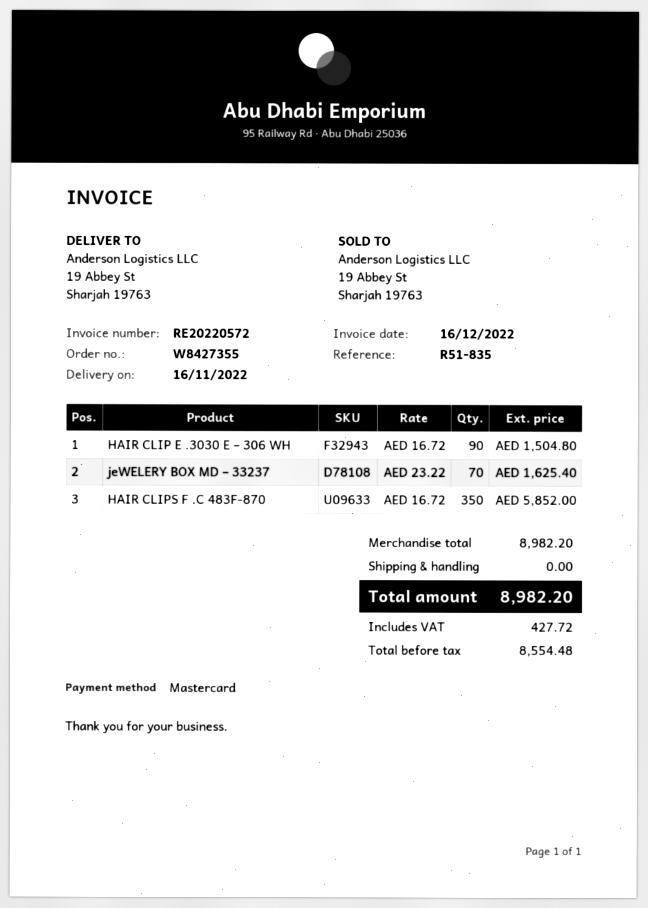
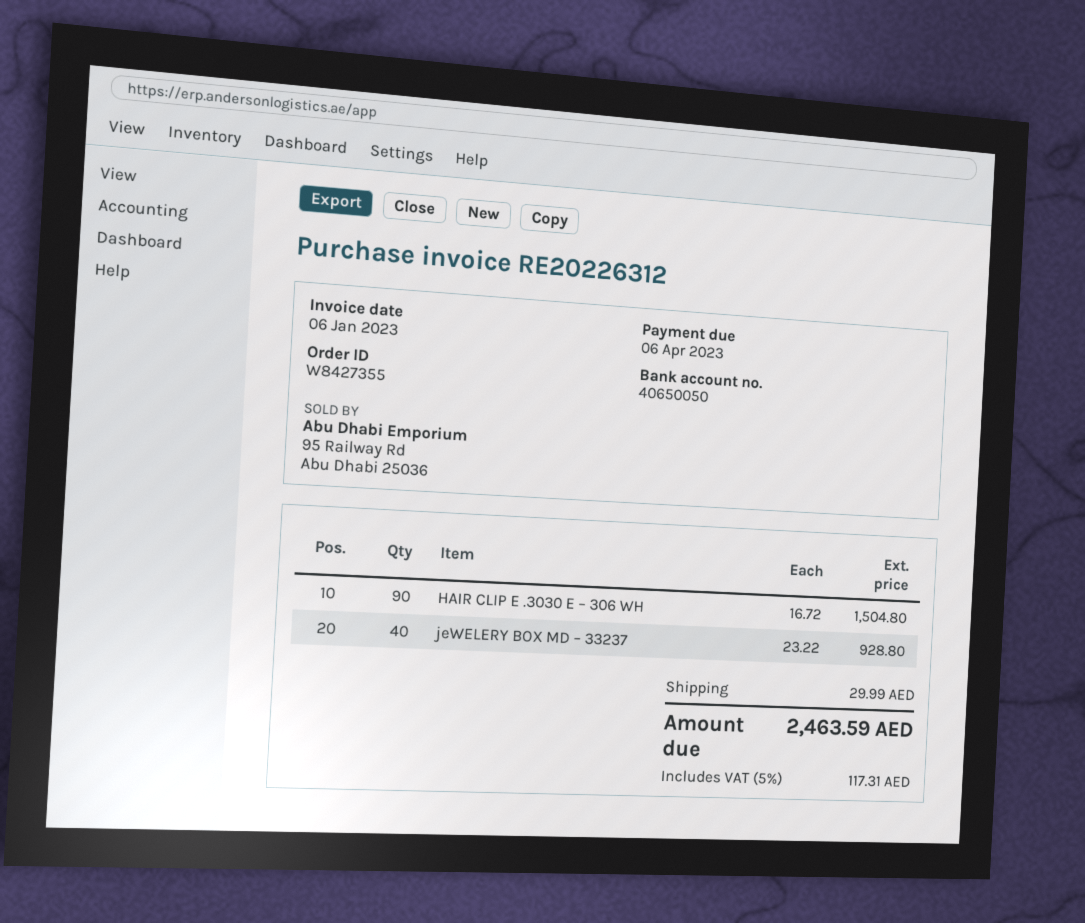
invoice number: RE20220572 -> RE20226312
invoice date: 2022-12-16 -> 2023-01-06
jeWELERY BOX MD – 33237: 70 x 23.22 = 1625.40 -> 40 x 23.22 = 928.80
HAIR CLIPS F .C 483F-870: 350 x 16.72 = 5852.00 -> none
shipping: 0.00 -> 29.99
tax: 427.72 -> 117.31
total: 8982.20 -> 2463.59

